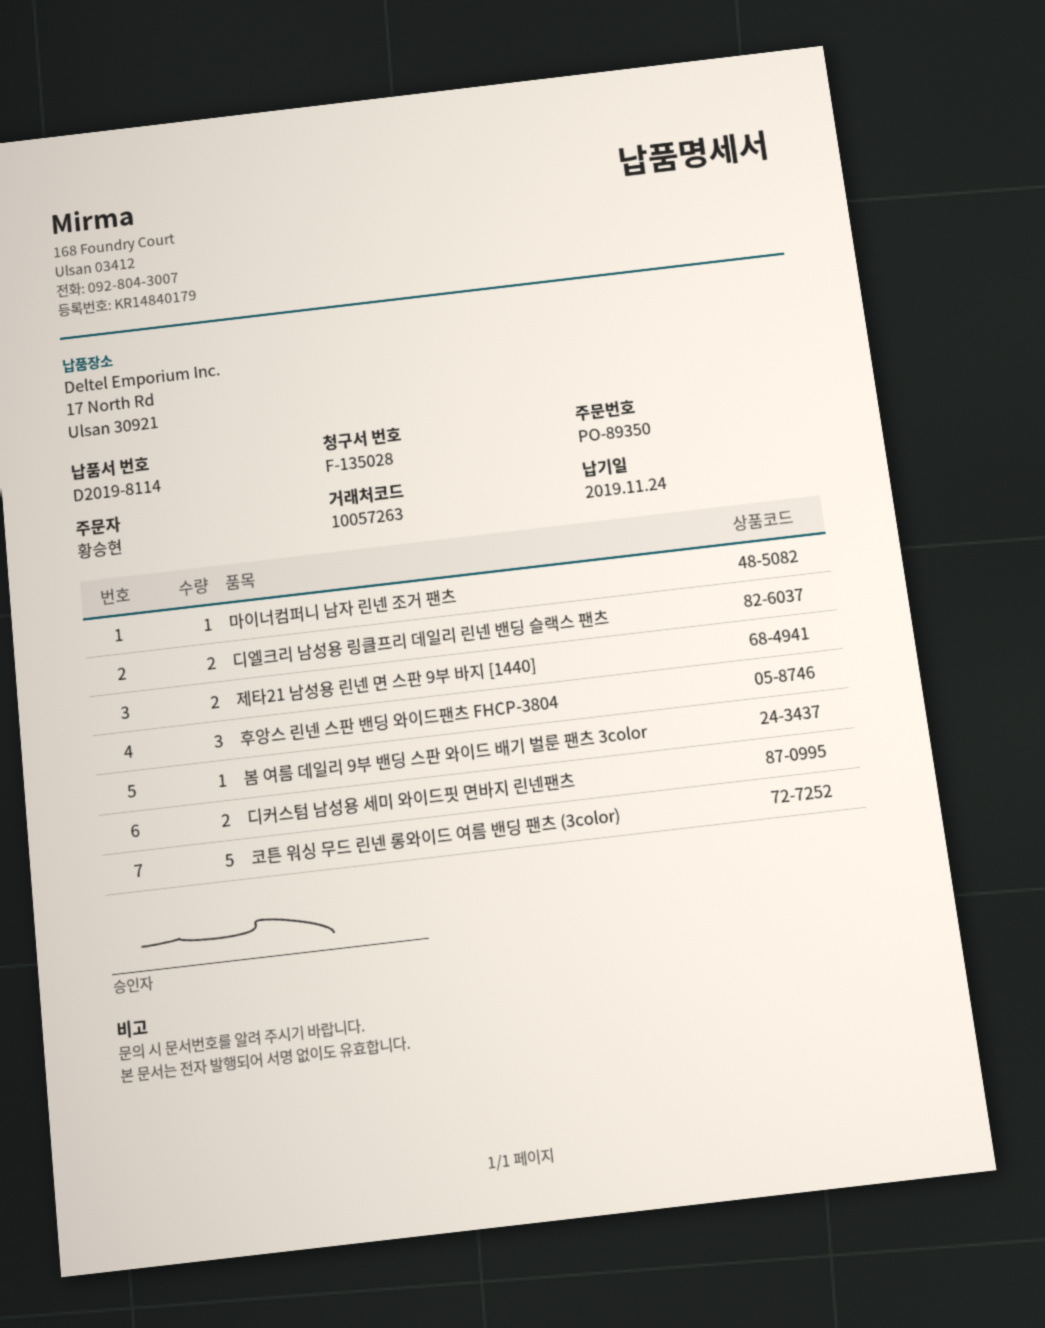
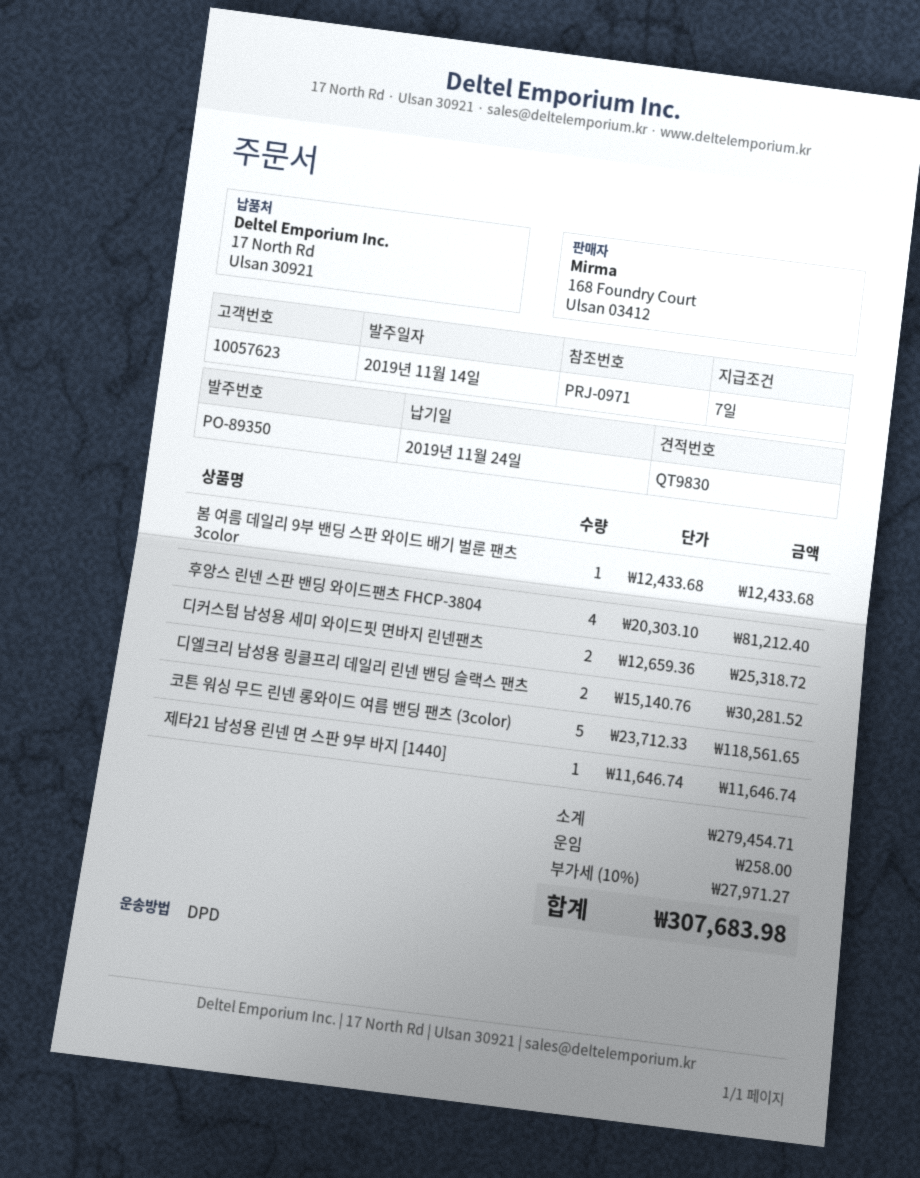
customer number: 10057263 -> 10057623
마이너컴퍼니 남자 린넨 조거 팬츠: 1 -> none
제타21 남성용 린넨 면 스판 9부 바지 [1440]: 2 -> 1
후앙스 린넨 스판 밴딩 와이드팬츠 FHCP-3804: 3 -> 4

